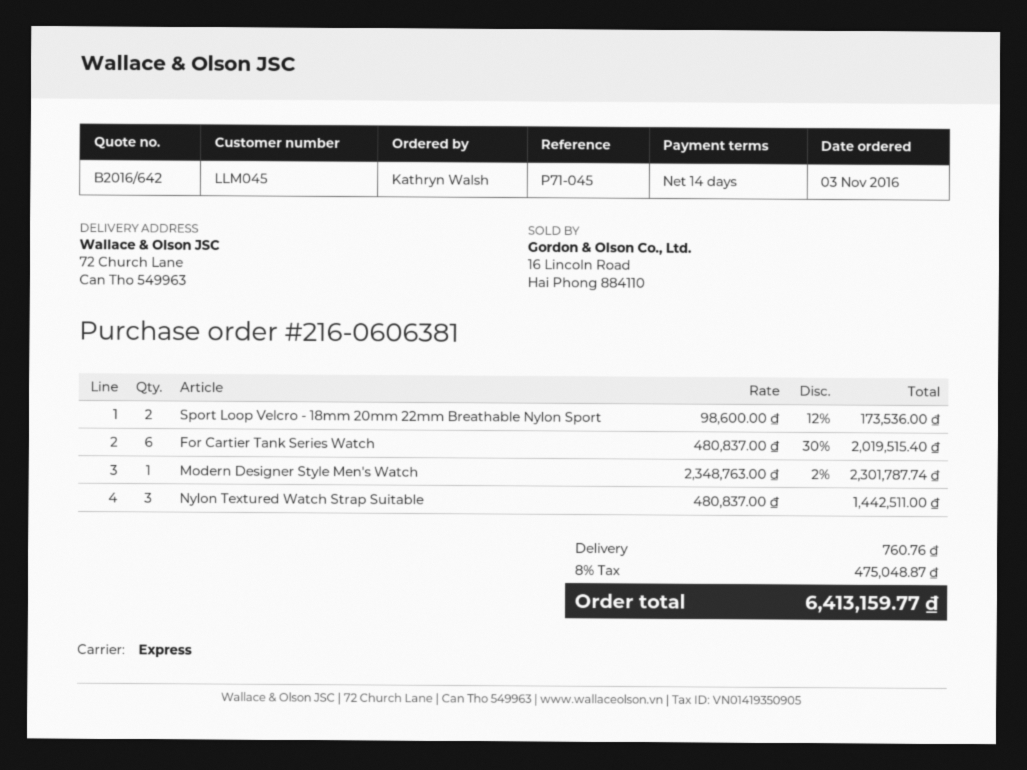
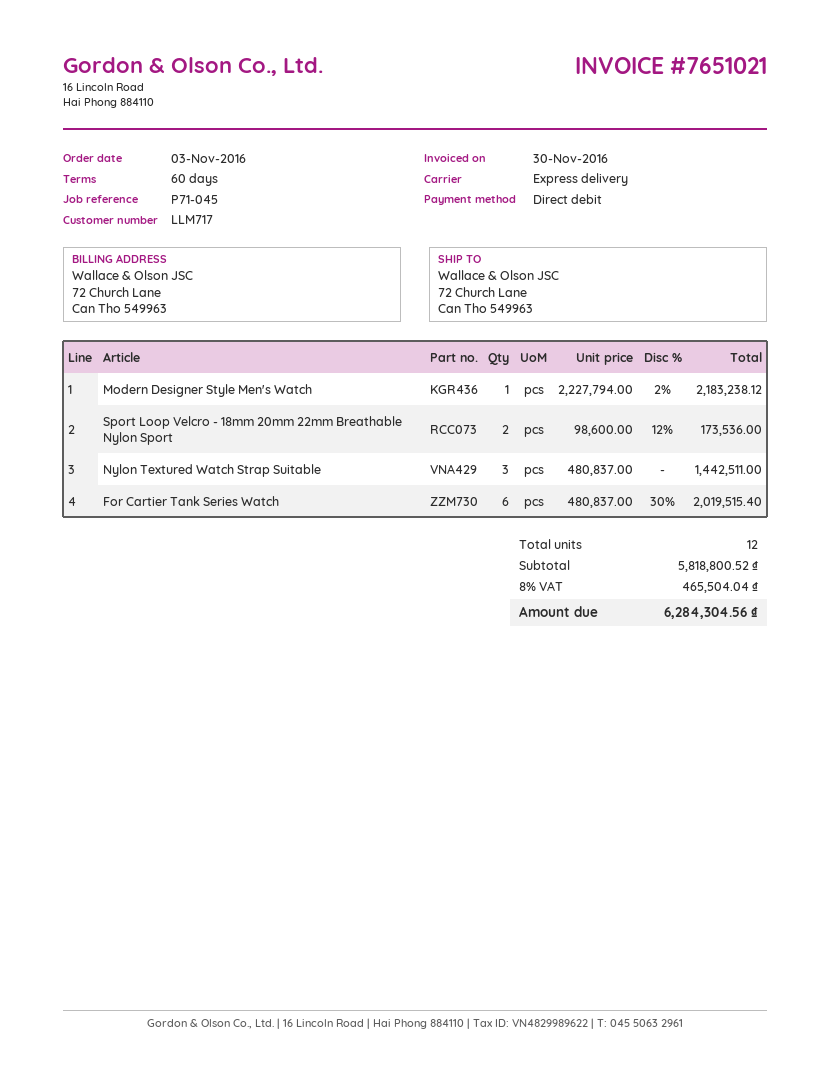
payment terms: 14 days -> 60 days
customer number: LLM045 -> LLM717
Modern Designer Style Men's Watch: 1 x 2348763.00 - 2% = 2301787.74 -> 1 x 2227794.00 - 2% = 2183238.12
shipping: 760.76 -> none
tax: 8% = 475048.87 -> 8% = 465504.04
total: 6413159.77 -> 6284304.56

